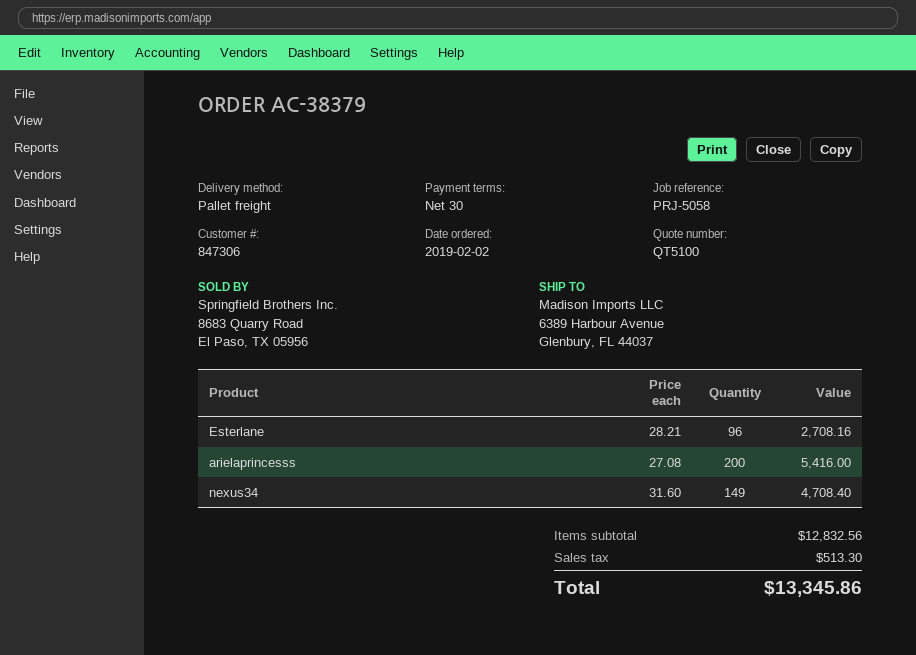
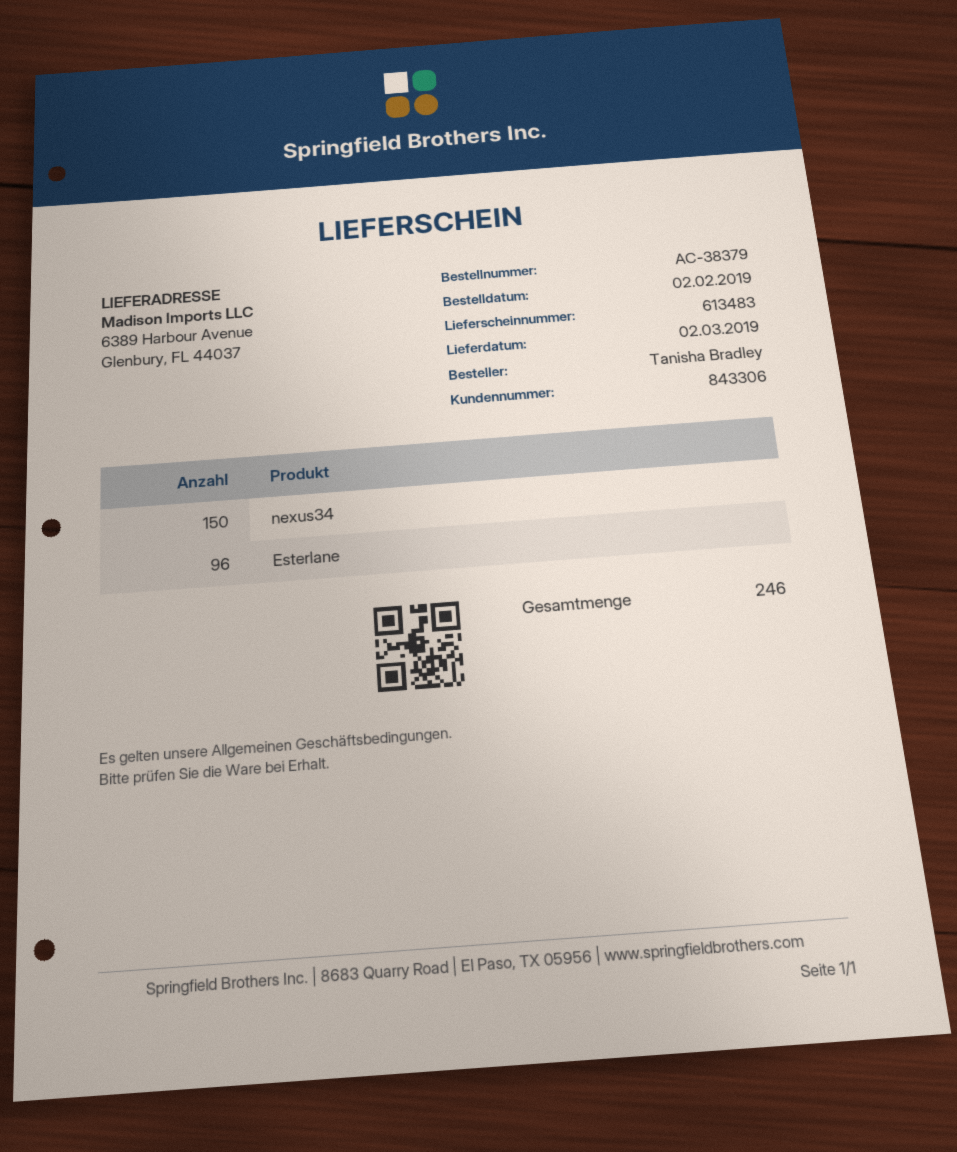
customer number: 847306 -> 843306
arielaprincesss: 200 -> none
nexus34: 149 -> 150

